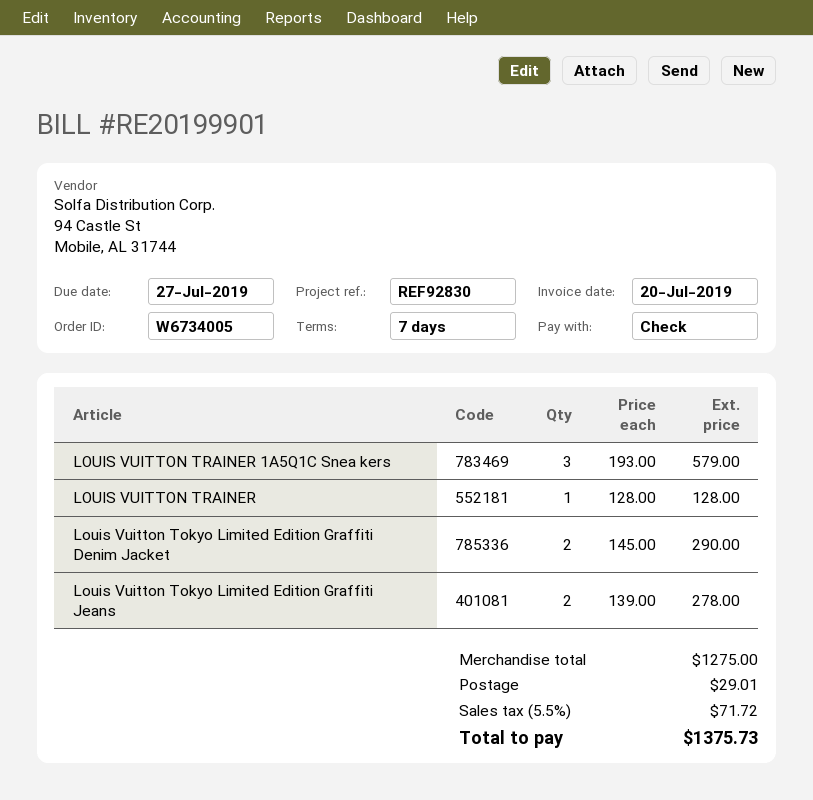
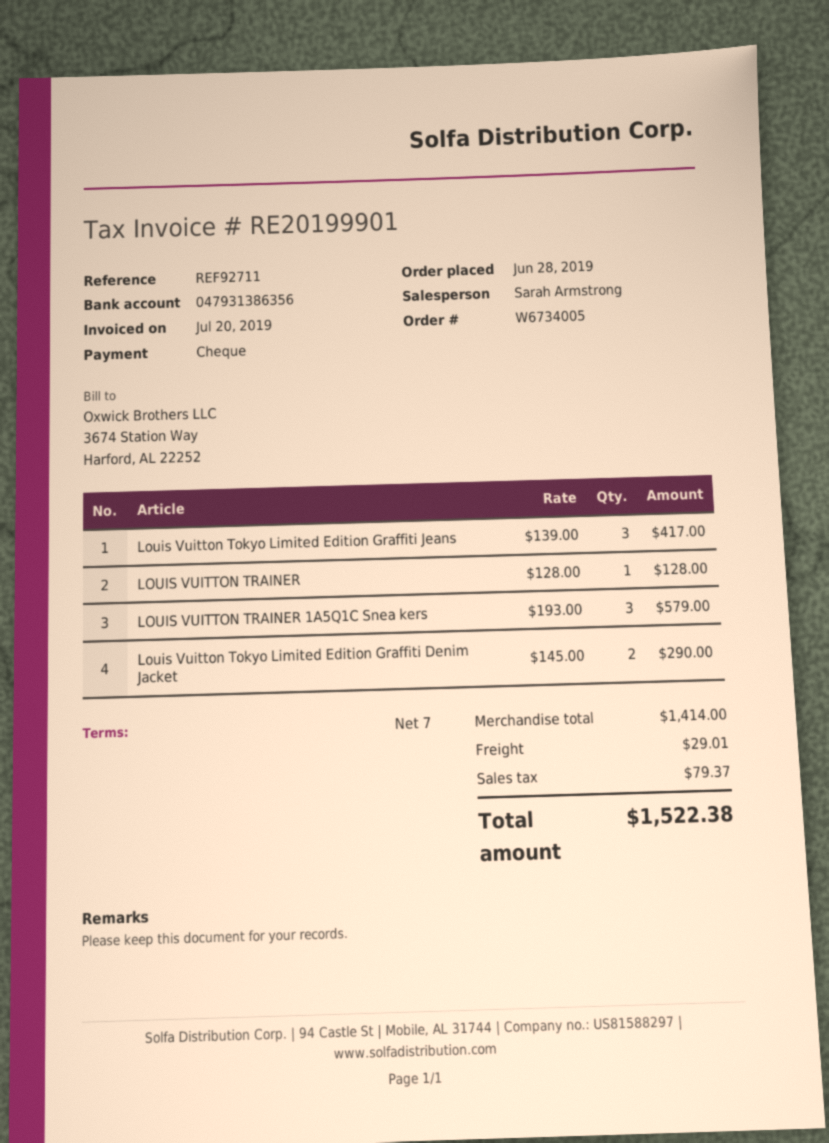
reference: REF92830 -> REF92711
Louis Vuitton Tokyo Limited Edition Graffiti Jeans: 2 x 139.00 = 278.00 -> 3 x 139.00 = 417.00
subtotal: 1275.00 -> 1414.00
tax: 71.72 -> 79.37
total: 1375.73 -> 1522.38

